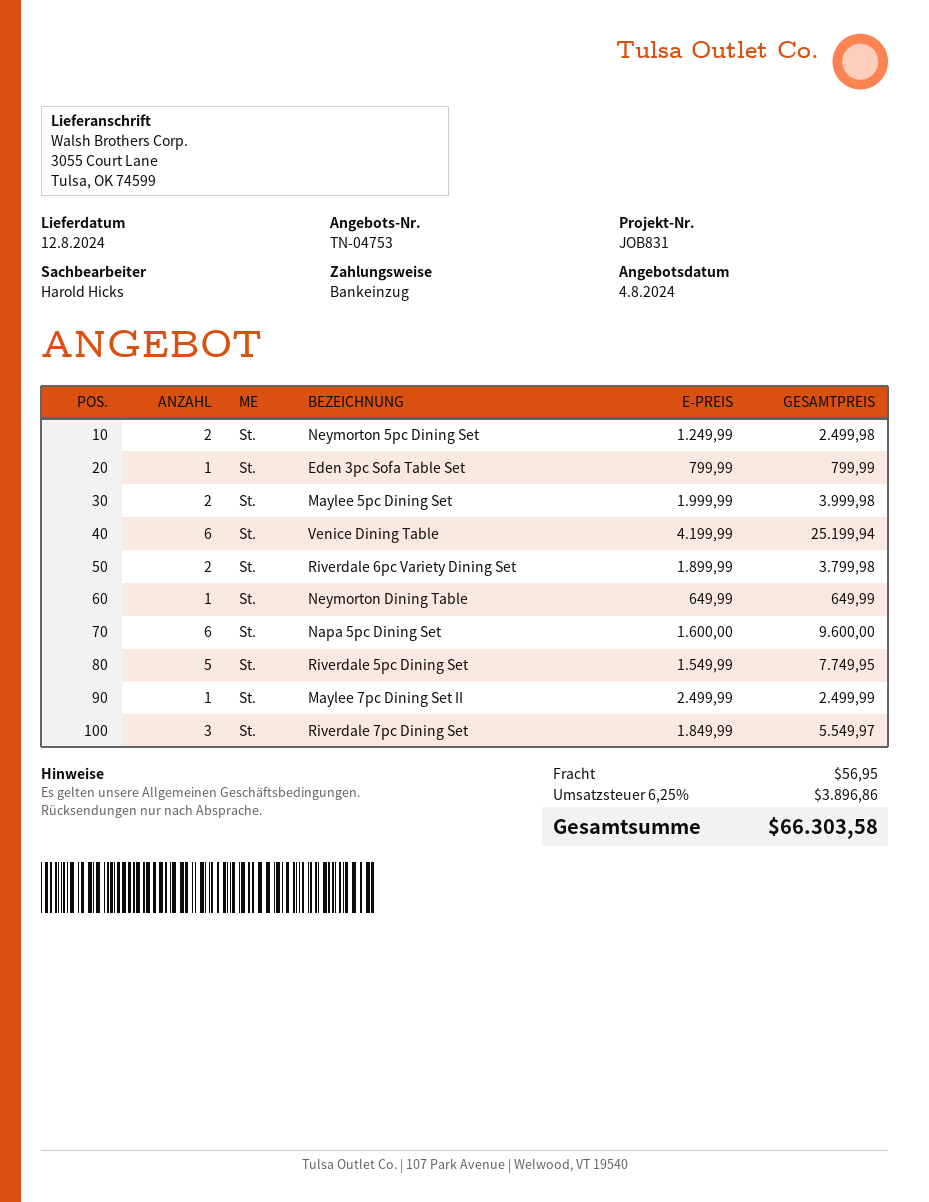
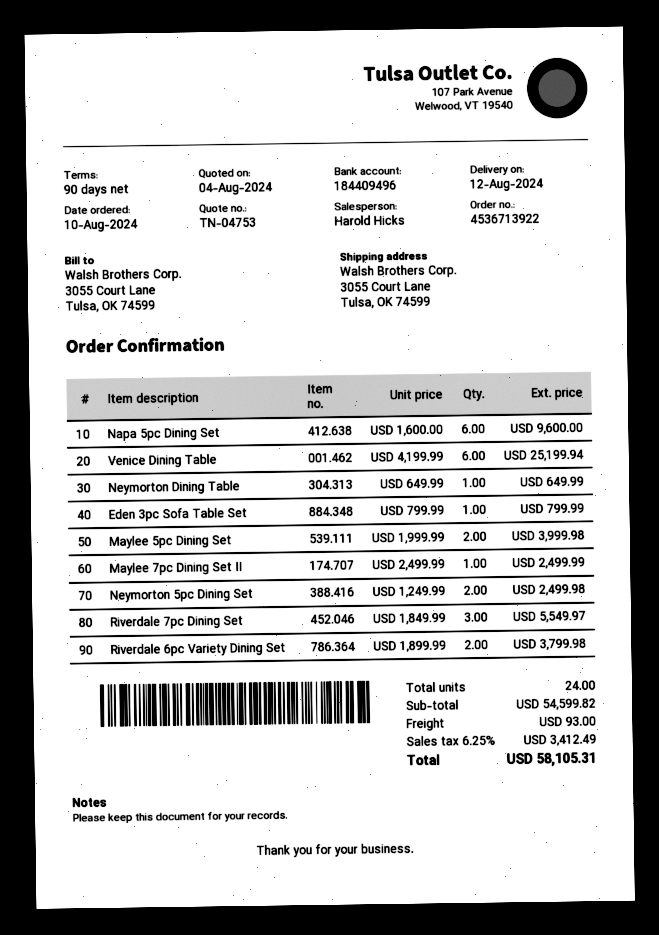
Riverdale 5pc Dining Set: 5 x 1549.99 = 7749.95 -> none
shipping: 56.95 -> 93.00
tax: 6.25% = 3896.86 -> 6.25% = 3412.49
total: 66303.58 -> 58105.31

